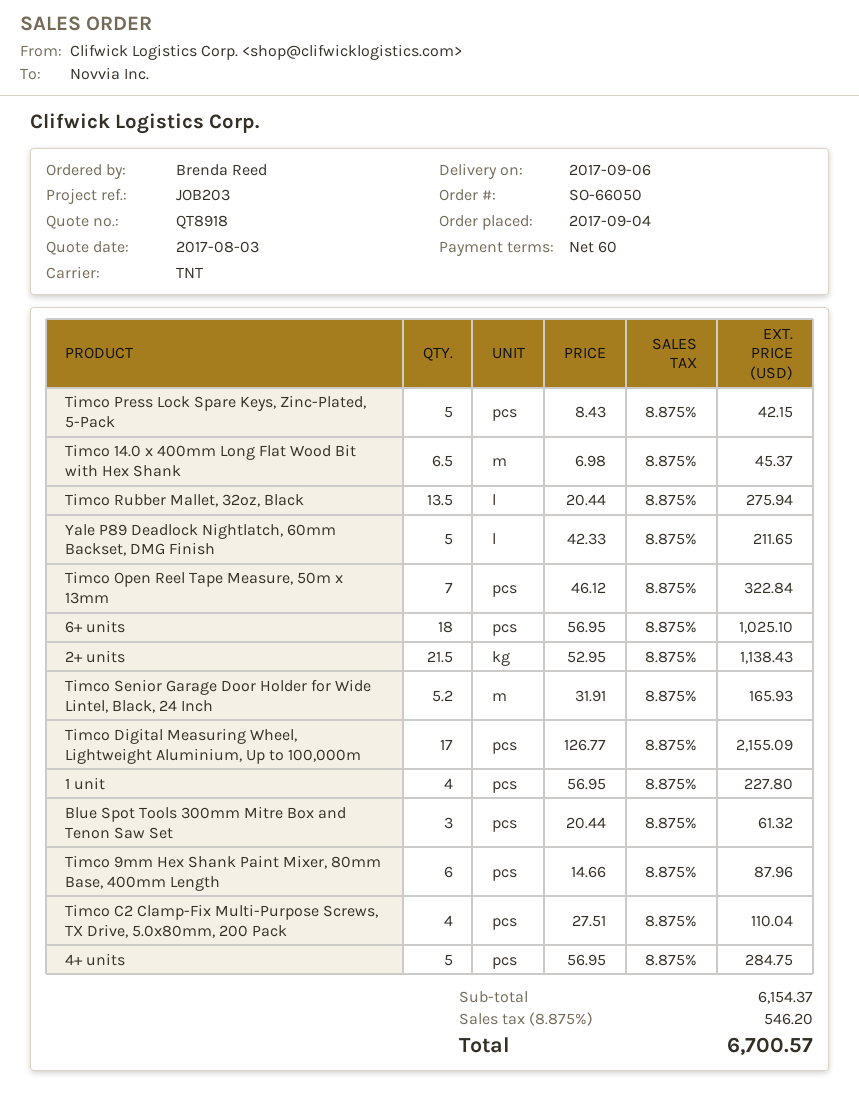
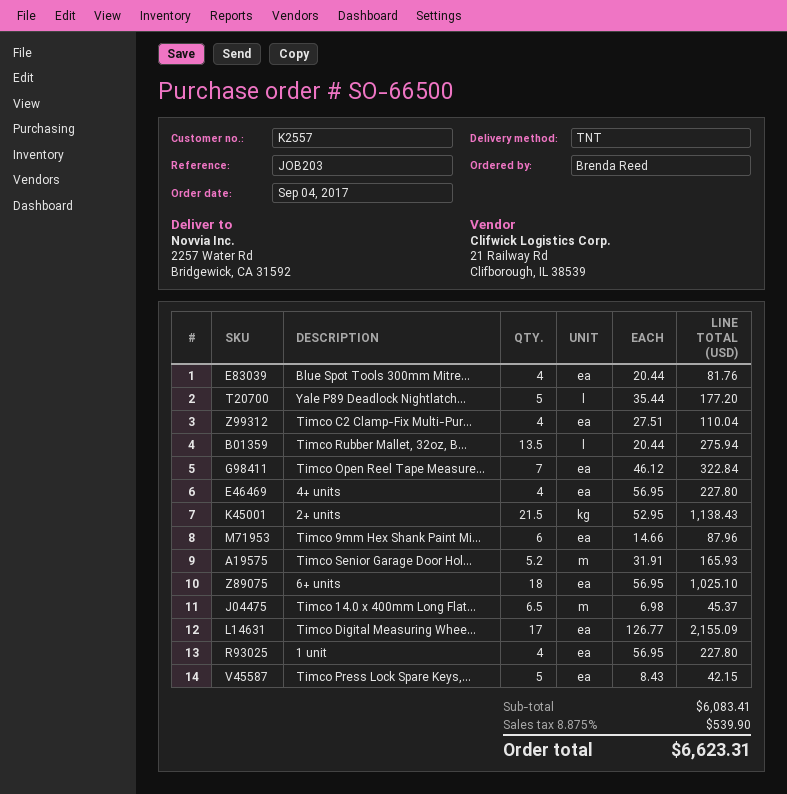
order number: SO-66050 -> SO-66500
Yale P89 Deadlock Nightlatch, 60mm Backset, DMG Finish: 5 x 42.33 = 211.65 -> 5 x 35.44 = 177.20
Blue Spot Tools 300mm Mitre Box and Tenon Saw Set: 3 x 20.44 = 61.32 -> 4 x 20.44 = 81.76
4+ units: 5 x 56.95 = 284.75 -> 4 x 56.95 = 227.80
subtotal: 6154.37 -> 6083.41
tax: 8.875% = 546.20 -> 8.875% = 539.90
total: 6700.57 -> 6623.31

